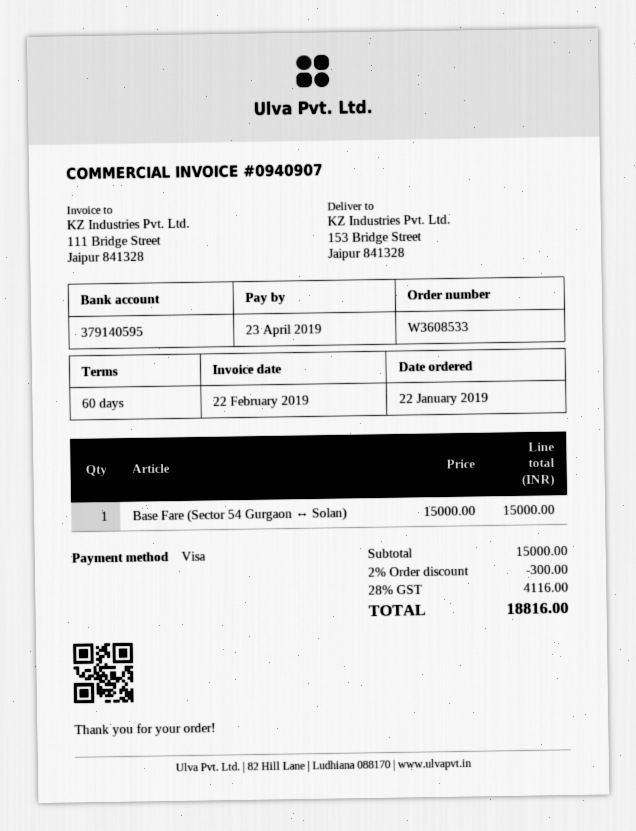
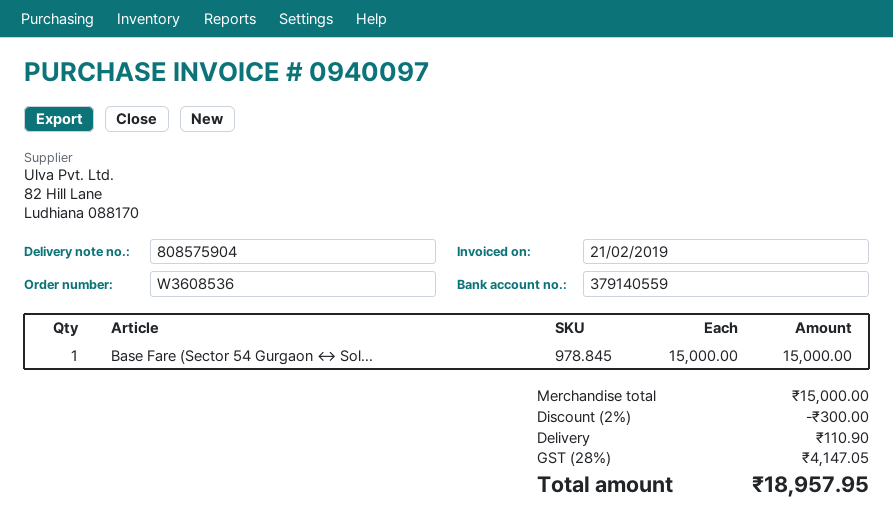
order number: W3608533 -> W3608536
invoice number: 0940907 -> 0940097
invoice date: 2019-02-22 -> 2019-02-21
bank account: 379140595 -> 379140559
shipping: none -> 110.90
tax: 28% = 4116.00 -> 28% = 4147.05
total: 18816.00 -> 18957.95

